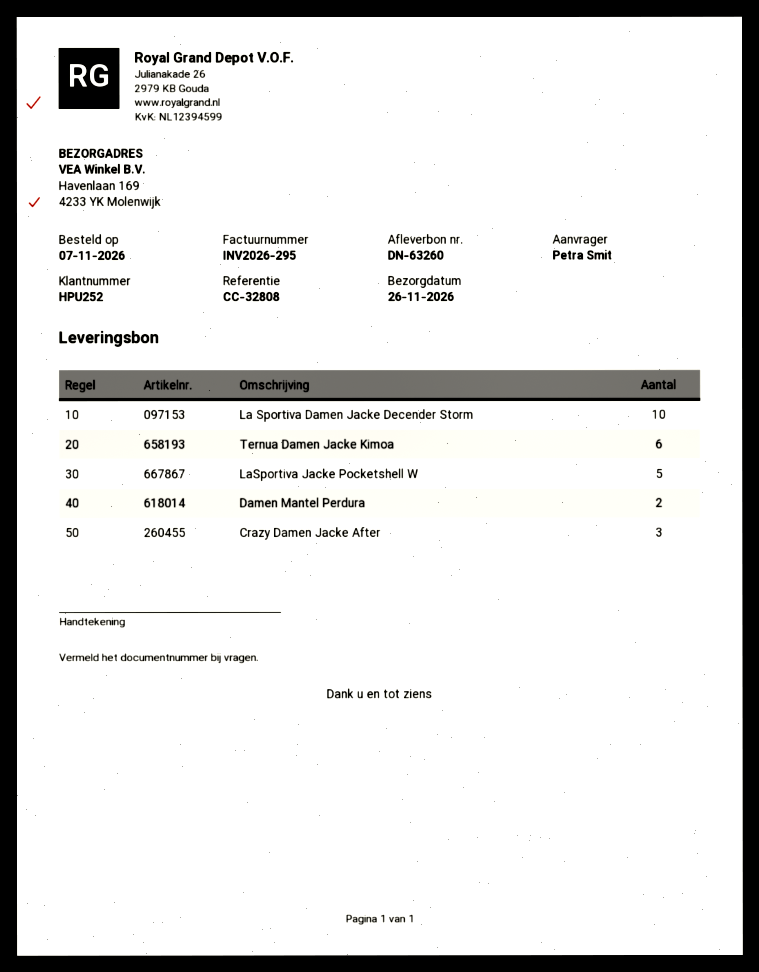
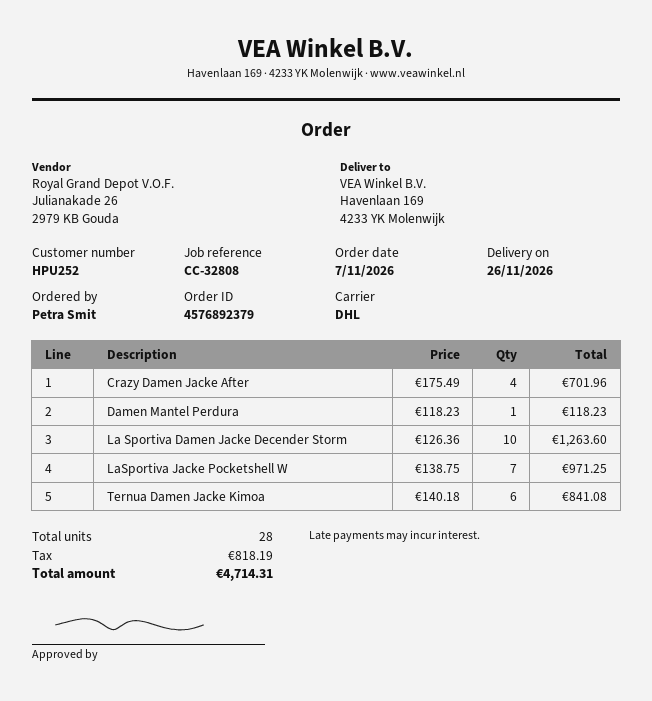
LaSportiva Jacke Pocketshell W: 5 -> 7
Damen Mantel Perdura: 2 -> 1
Crazy Damen Jacke After: 3 -> 4

